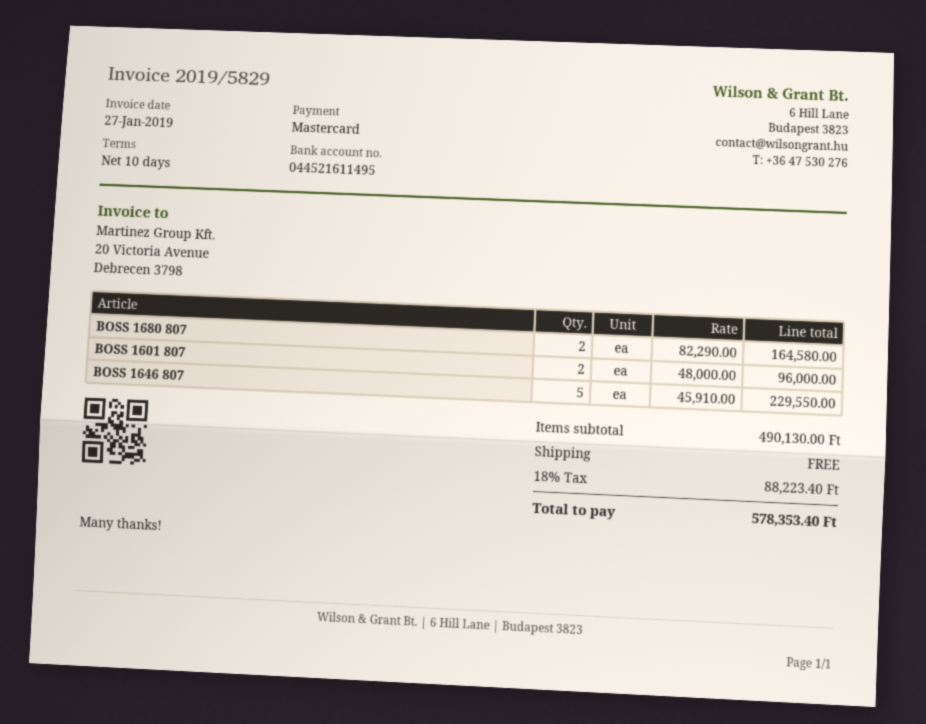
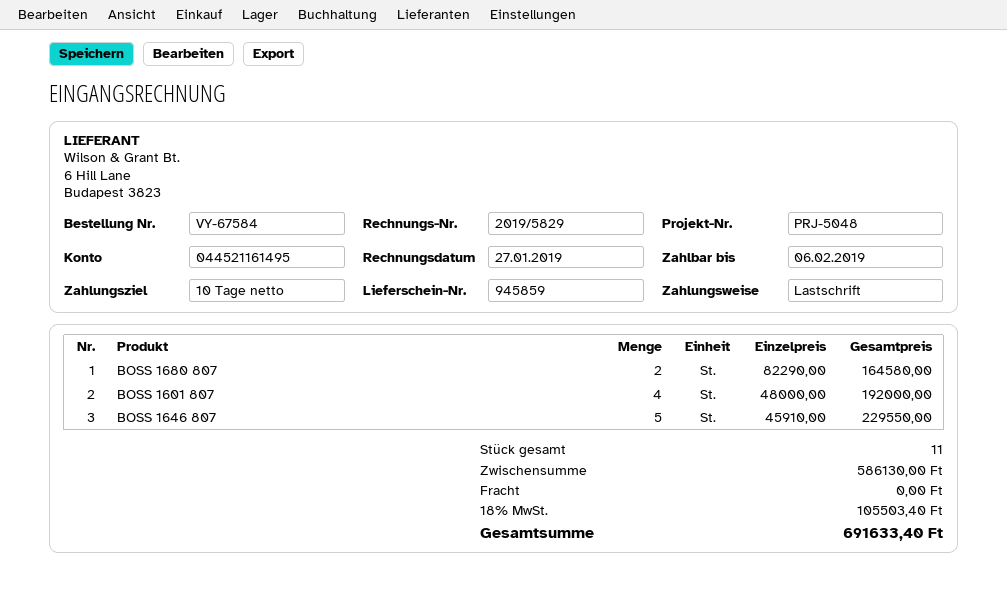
payment method: Mastercard -> direct debit
bank account: 044521611495 -> 044521161495
BOSS 1601 807: 2 x 48000.00 = 96000.00 -> 4 x 48000.00 = 192000.00
subtotal: 490130.00 -> 586130.00
tax: 18% = 88223.40 -> 18% = 105503.40
total: 578353.40 -> 691633.40

